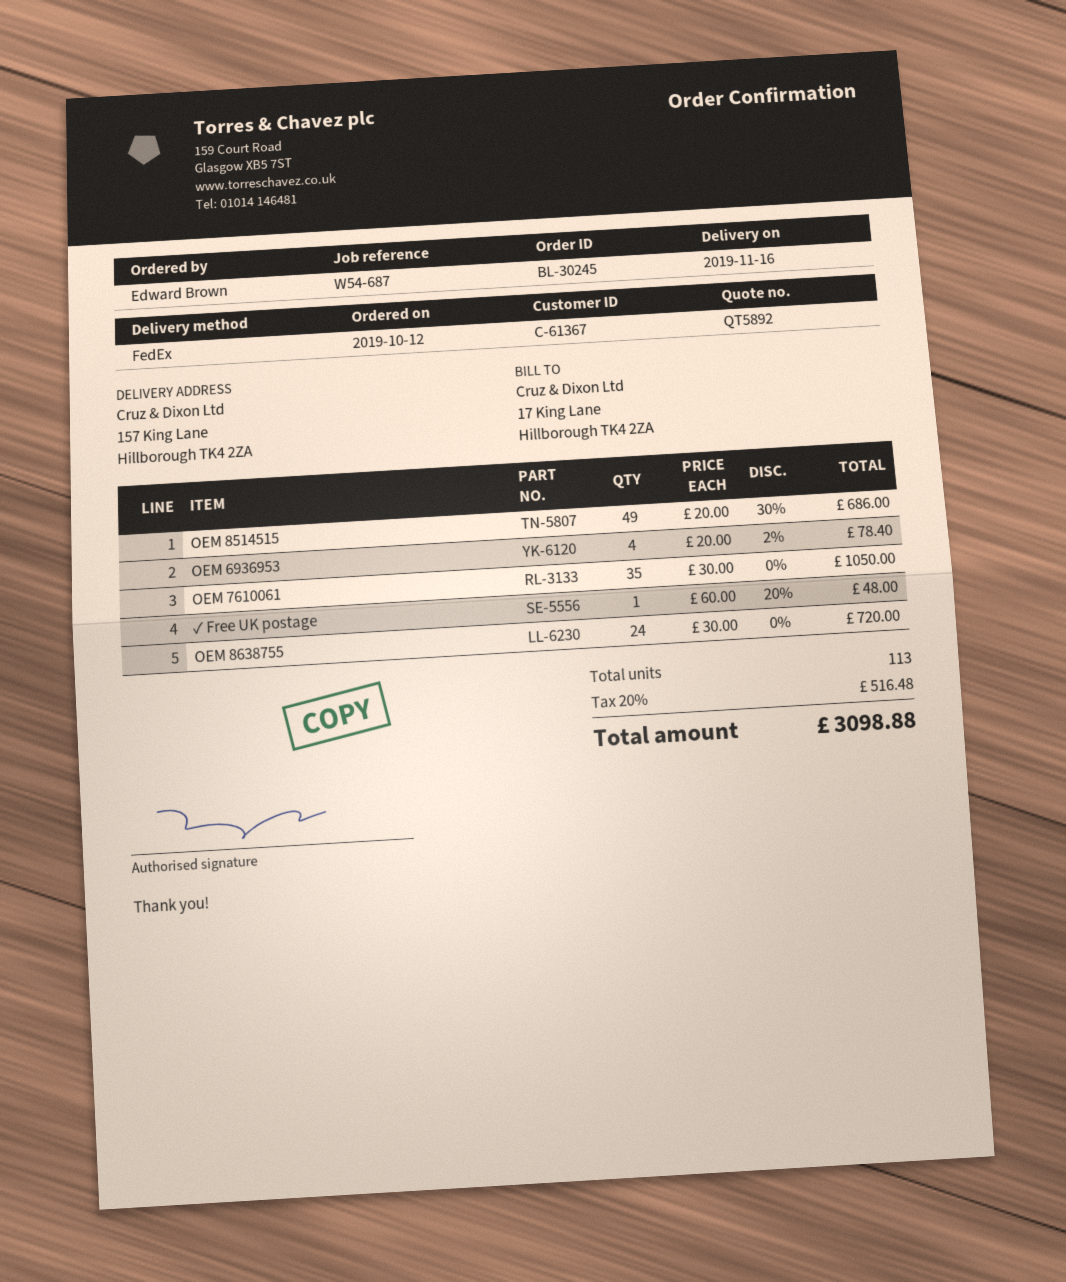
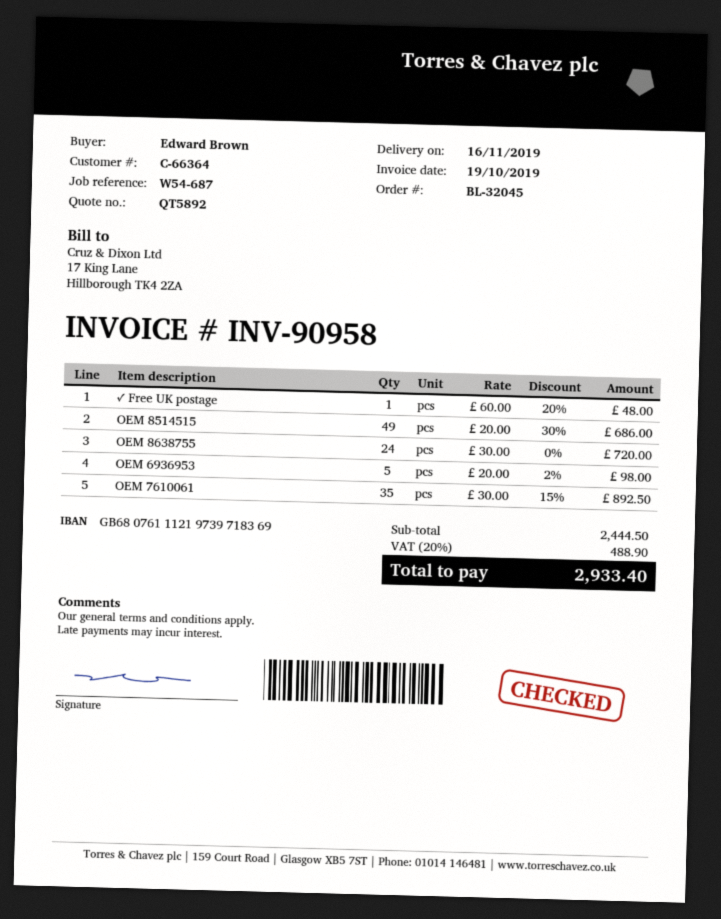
order number: BL-30245 -> BL-32045
customer number: C-61367 -> C-66364
OEM 6936953: 4 x 20.00 - 2% = 78.40 -> 5 x 20.00 - 2% = 98.00
OEM 7610061: 35 x 30.00 = 1050.00 -> 35 x 30.00 - 15% = 892.50
tax: 20% = 516.48 -> 20% = 488.90
total: 3098.88 -> 2933.40

